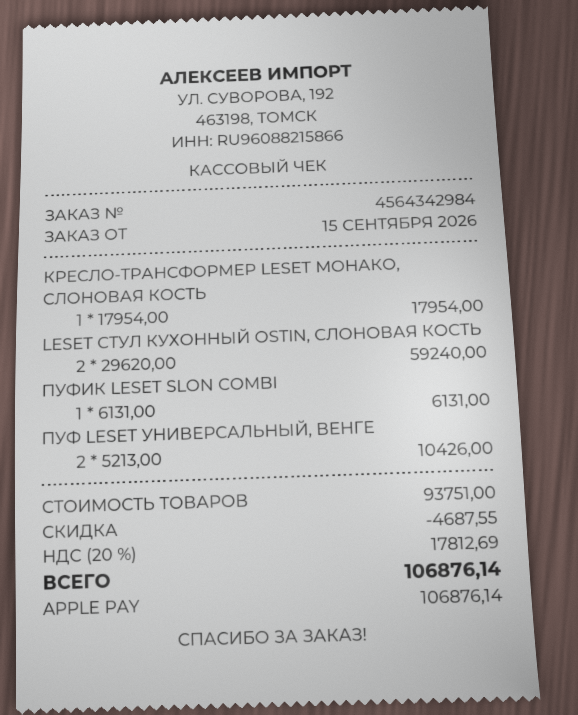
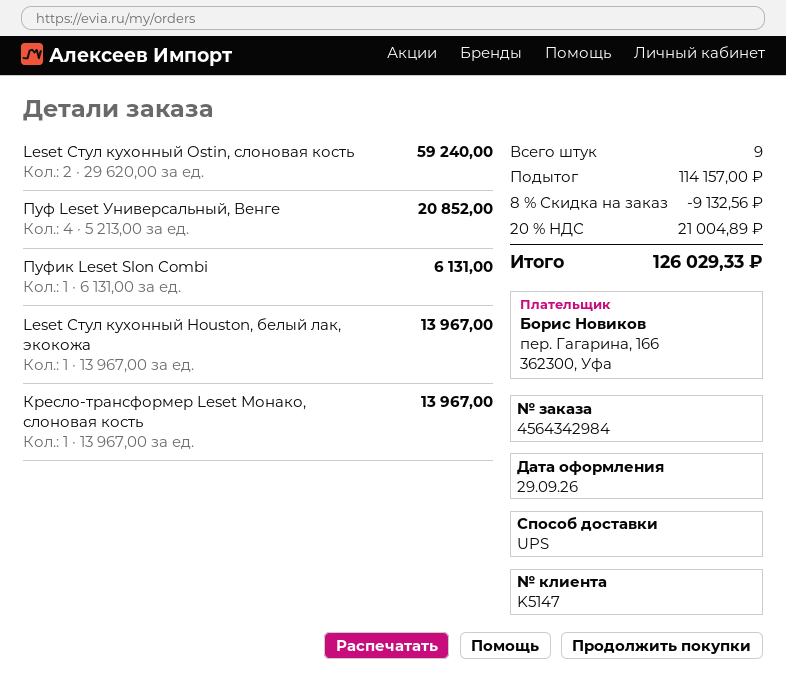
order date: 2026-09-15 -> 2026-09-29
КРЕСЛО-ТРАНСФОРМЕР LESET МОНАКО, СЛОНОВАЯ КОСТЬ: 1 x 17954.00 = 17954.00 -> 1 x 13967.00 = 13967.00
ПУФ LESET УНИВЕРСАЛЬНЫЙ, ВЕНГЕ: 2 x 5213.00 = 10426.00 -> 4 x 5213.00 = 20852.00
Leset Стул кухонный Houston, белый лак, экокожа: none -> 1 x 13967.00 = 13967.00
subtotal: 93751.00 -> 114157.00
discount: 4687.55 -> 9132.56
tax: 20% = 17812.69 -> 20% = 21004.89
total: 106876.14 -> 126029.33

